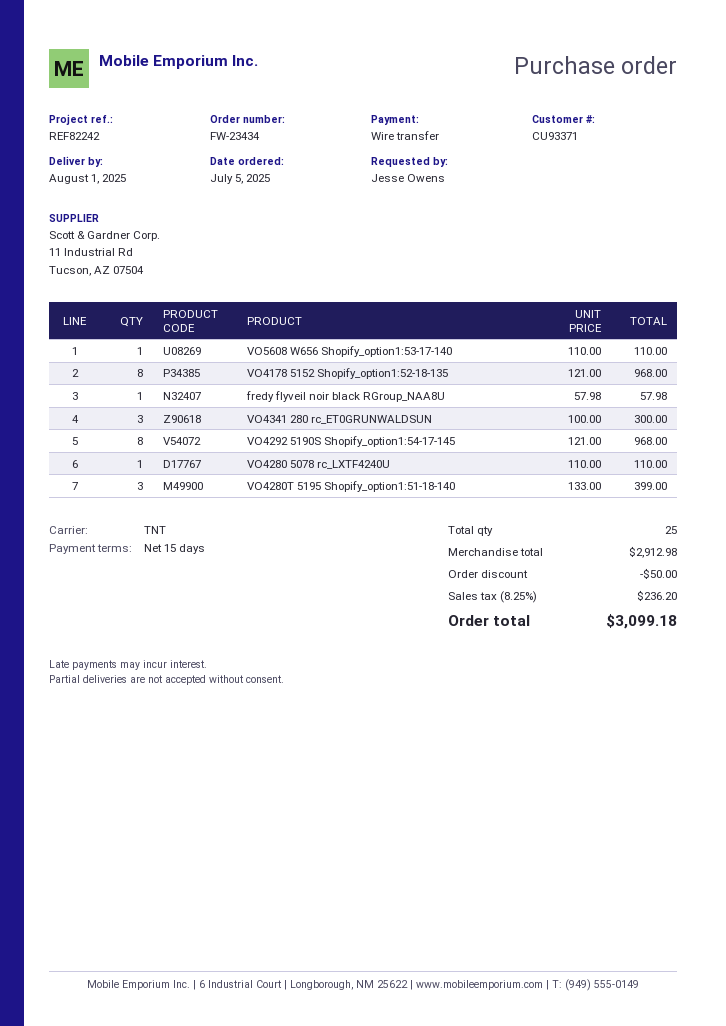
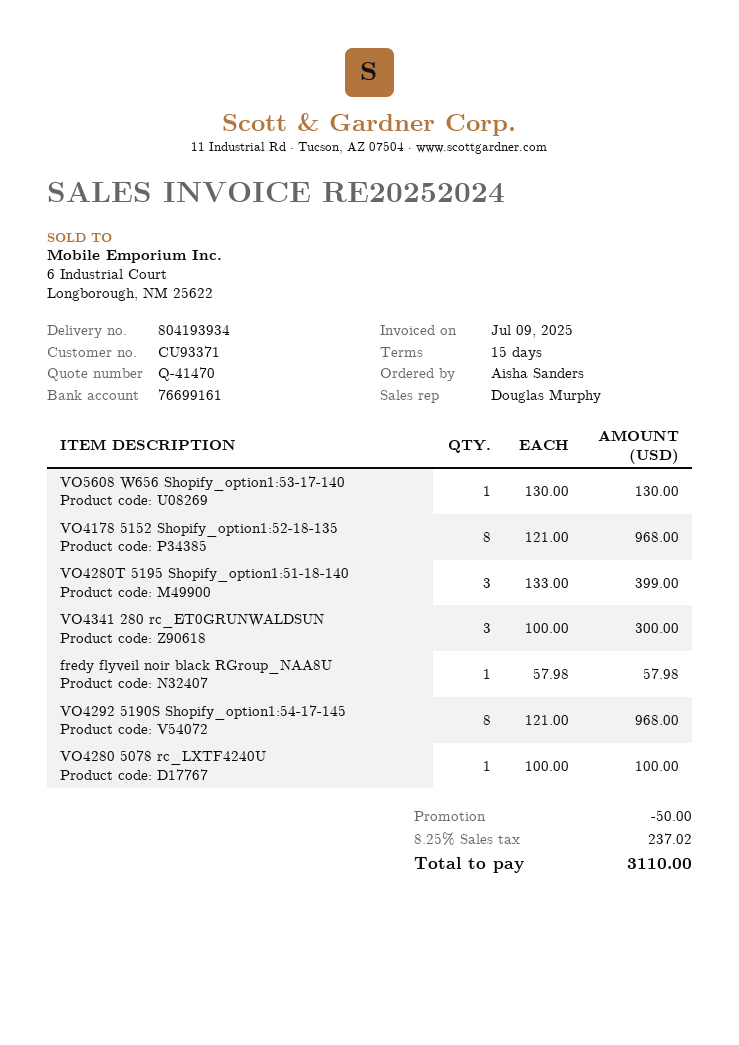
ordered by: Jesse Owens -> Aisha Sanders
VO5608 W656 Shopify_option1:53-17-140: 1 x 110.00 = 110.00 -> 1 x 130.00 = 130.00
VO4280 5078 rc_LXTF4240U: 1 x 110.00 = 110.00 -> 1 x 100.00 = 100.00
tax: 8.25% = 236.20 -> 8.25% = 237.02
total: 3099.18 -> 3110.00

